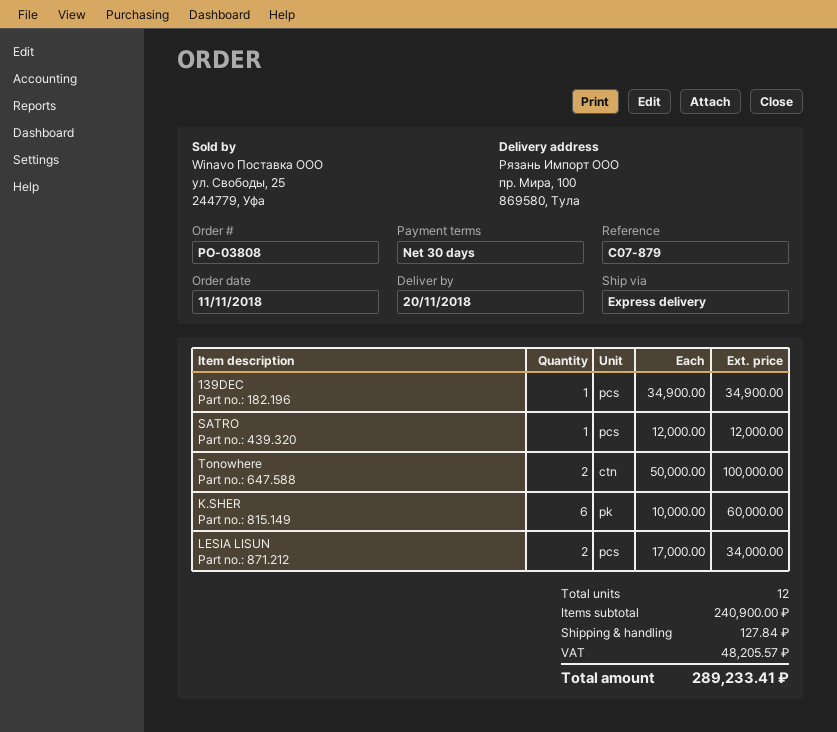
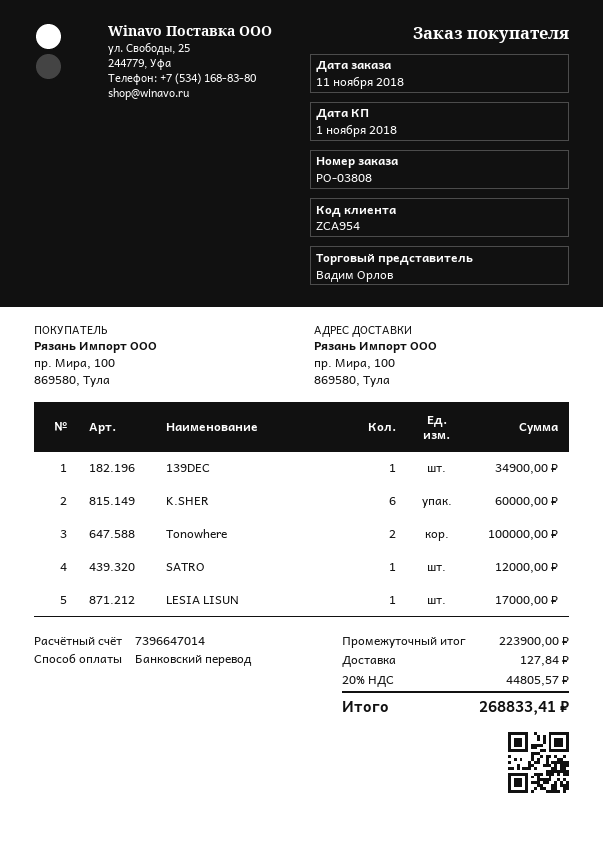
LESIA LISUN: 2 for 34000.00 -> 1 for 17000.00
subtotal: 240900.00 -> 223900.00
tax: 48205.57 -> 44805.57
total: 289233.41 -> 268833.41

